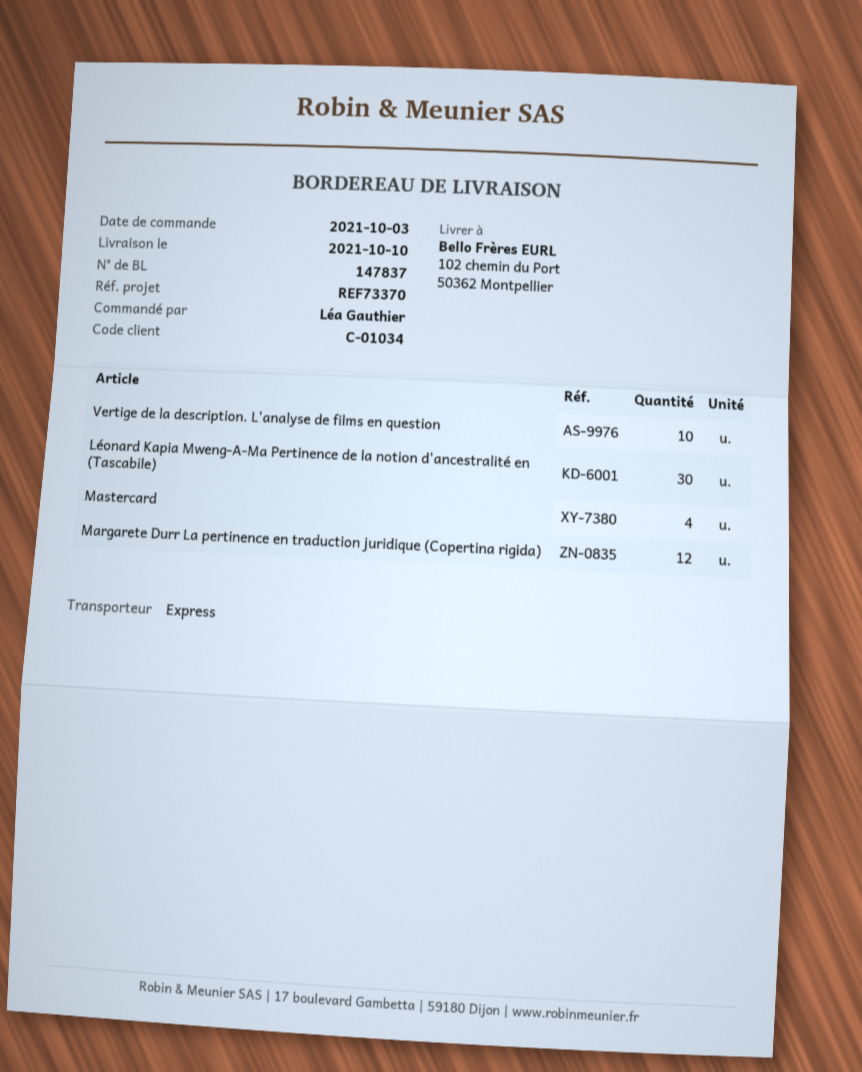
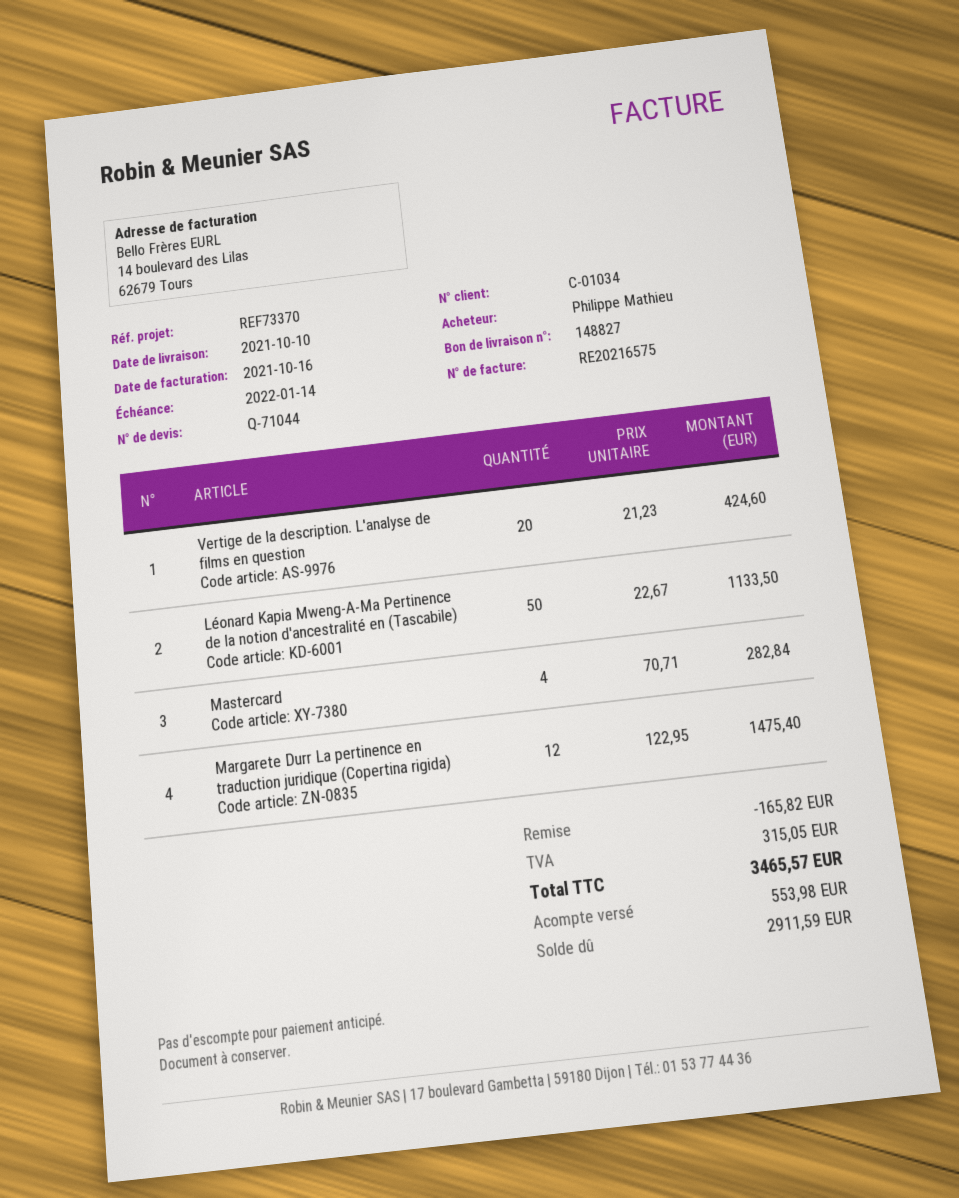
delivery note number: 147837 -> 148827
ordered by: Léa Gauthier -> Philippe Mathieu
Vertige de la description. L'analyse de films en question: 10 -> 20
Léonard Kapia Mweng-A-Ma Pertinence de la notion d'ancestralité en (Tascabile): 30 -> 50

